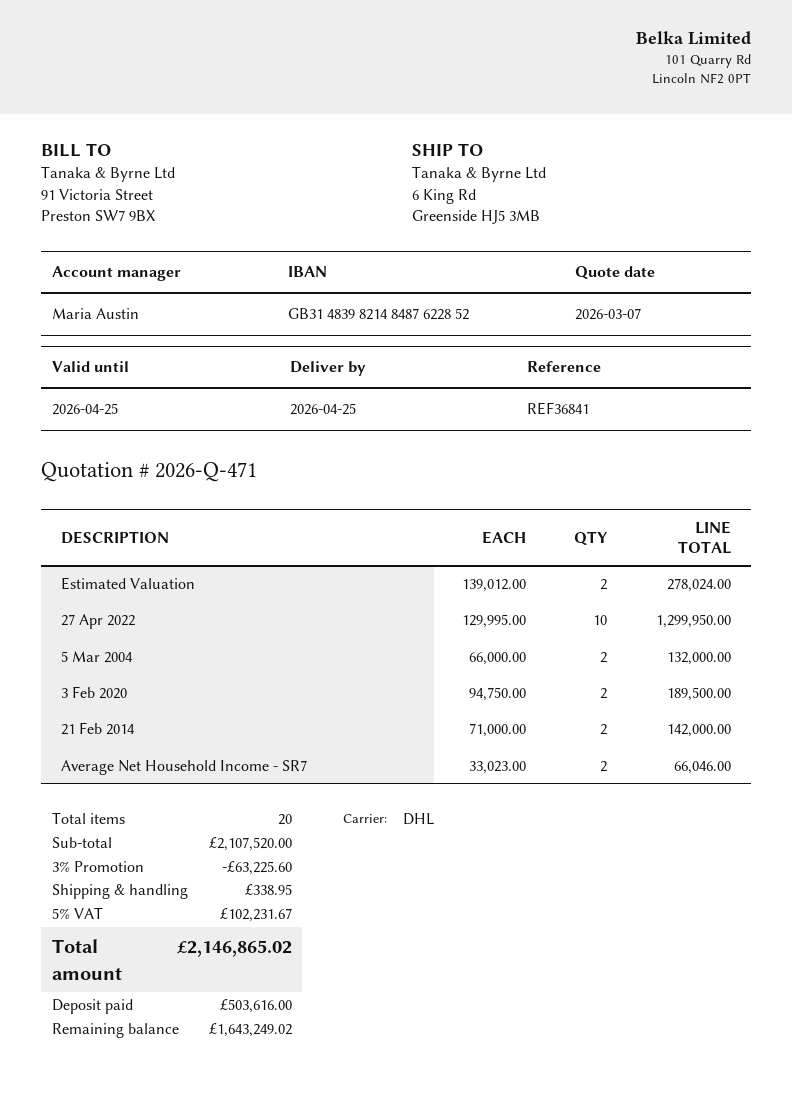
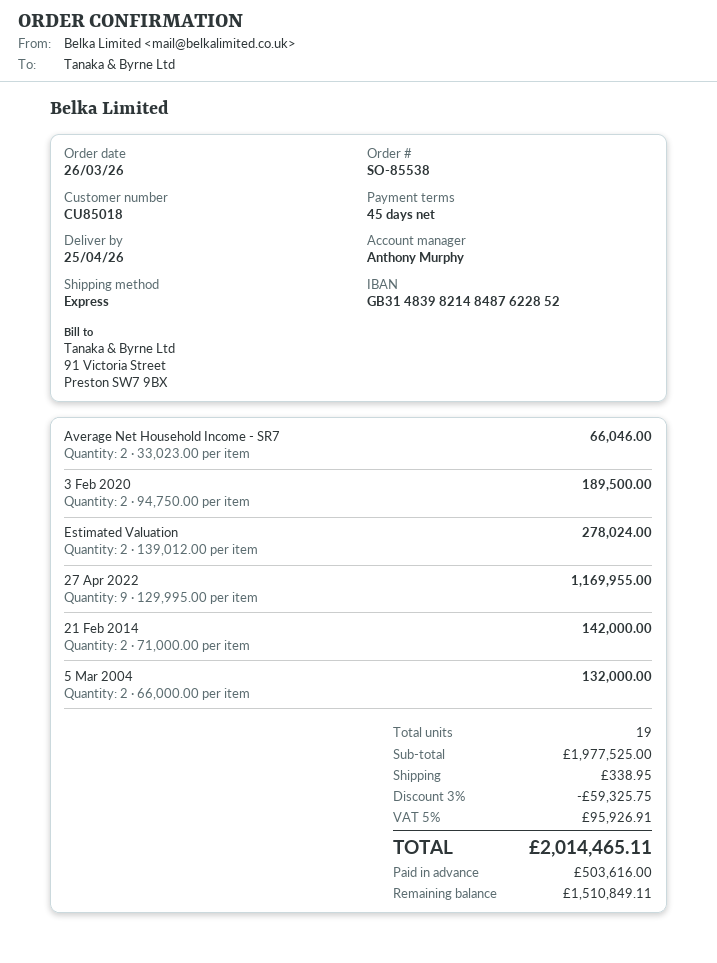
sales rep: Maria Austin -> Anthony Murphy
shipping method: DHL -> express
27 Apr 2022: 10 x 129995.00 = 1299950.00 -> 9 x 129995.00 = 1169955.00
total quantity: 20 -> 19
subtotal: 2107520.00 -> 1977525.00
discount: 3% = 63225.60 -> 3% = 59325.75
tax: 5% = 102231.67 -> 5% = 95926.91
total: 2146865.02 -> 2014465.11
balance: 1643249.02 -> 1510849.11

